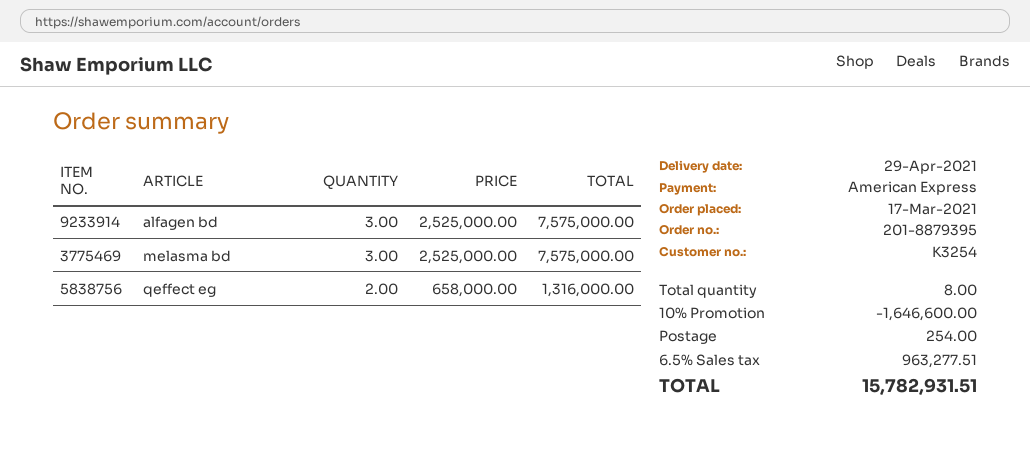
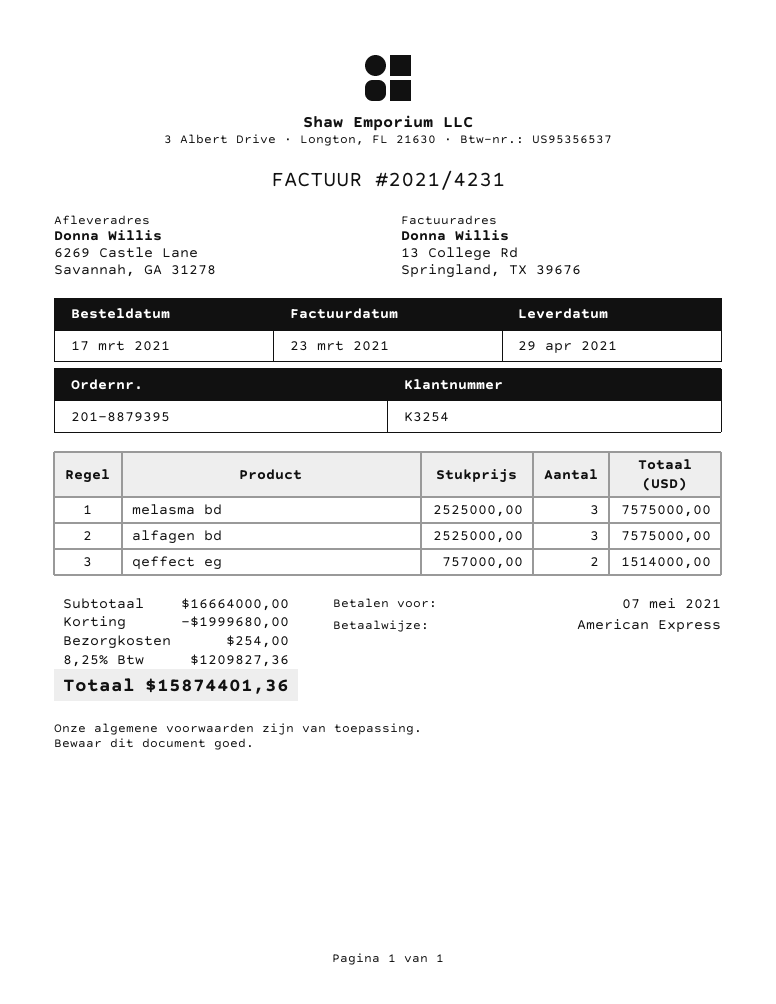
qeffect eg: 2 x 658000.00 = 1316000.00 -> 2 x 757000.00 = 1514000.00
discount: 1646600.00 -> 1999680.00
tax: 6.5% = 963277.51 -> 8.25% = 1209827.36
total: 15782931.51 -> 15874401.36

